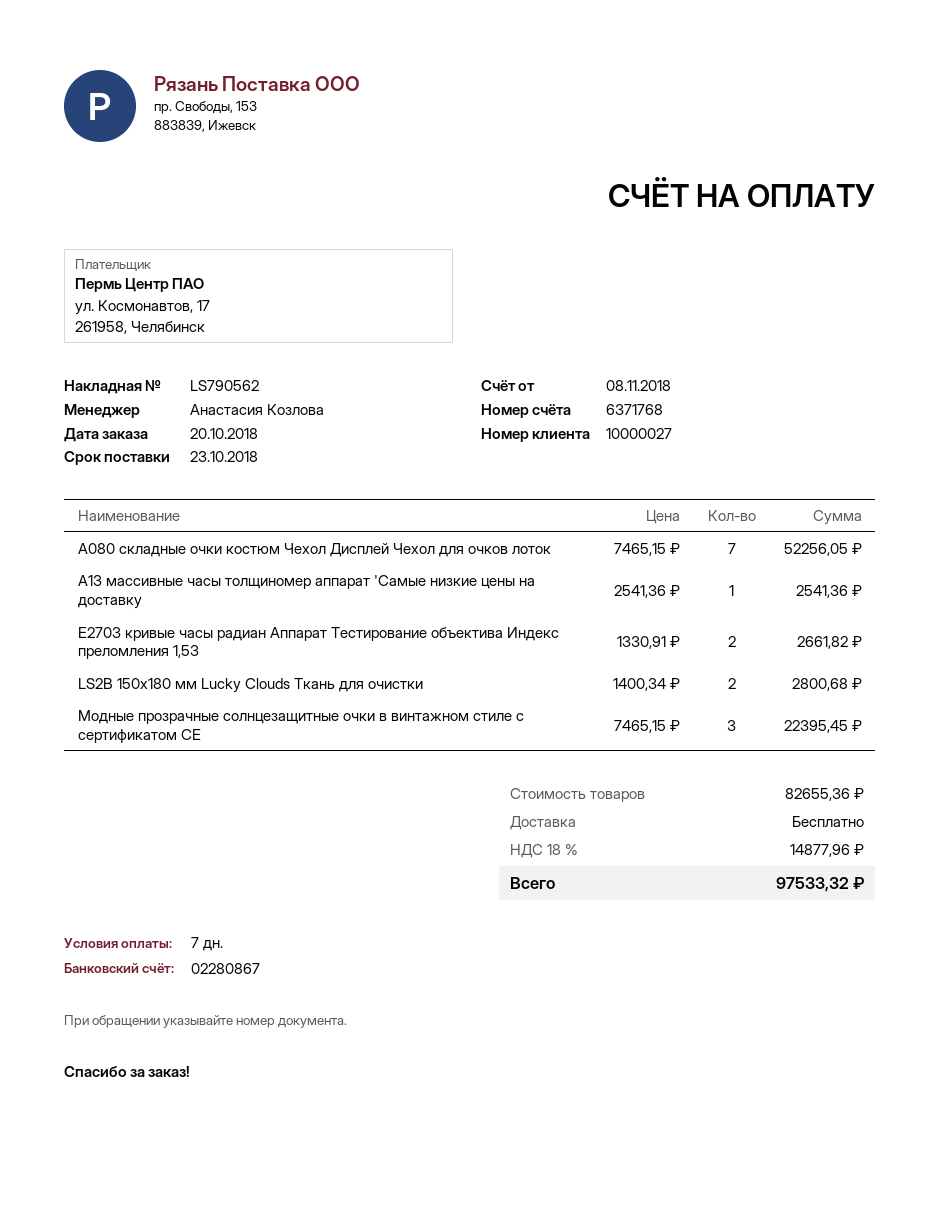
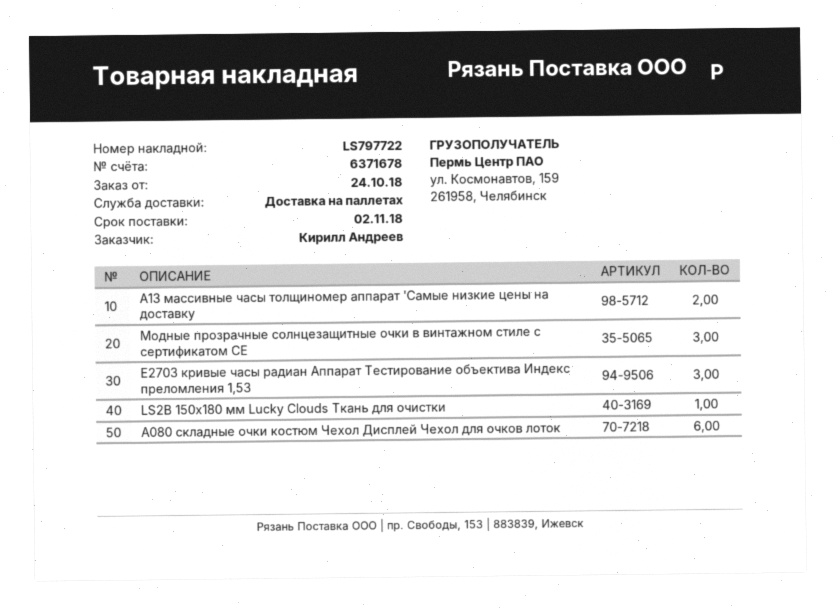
order date: 2018-10-20 -> 2018-10-24
delivery note number: LS790562 -> LS797722
delivery date: 2018-10-23 -> 2018-11-02
invoice number: 6371768 -> 6371678
A080 складные очки костюм Чехол Дисплей Чехол для очков лоток: 7 -> 6
A13 массивные часы толщиномер аппарат 'Самые низкие цены на доставку: 1 -> 2
E2703 кривые часы радиан Аппарат Тестирование объектива Индекс преломления 1,53: 2 -> 3
LS2B 150x180 мм Lucky Clouds Ткань для очистки: 2 -> 1

